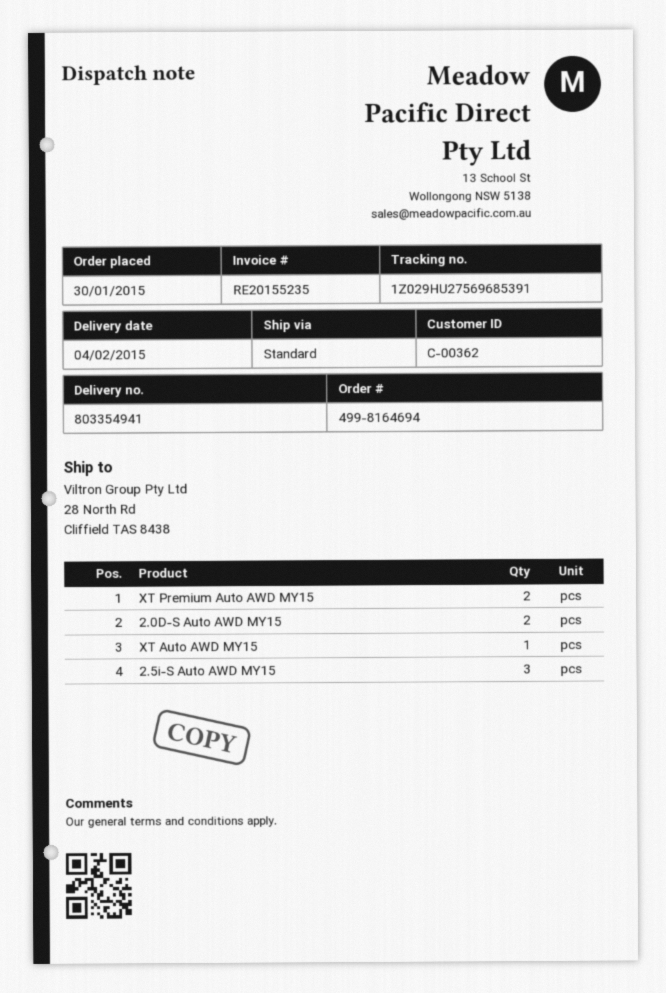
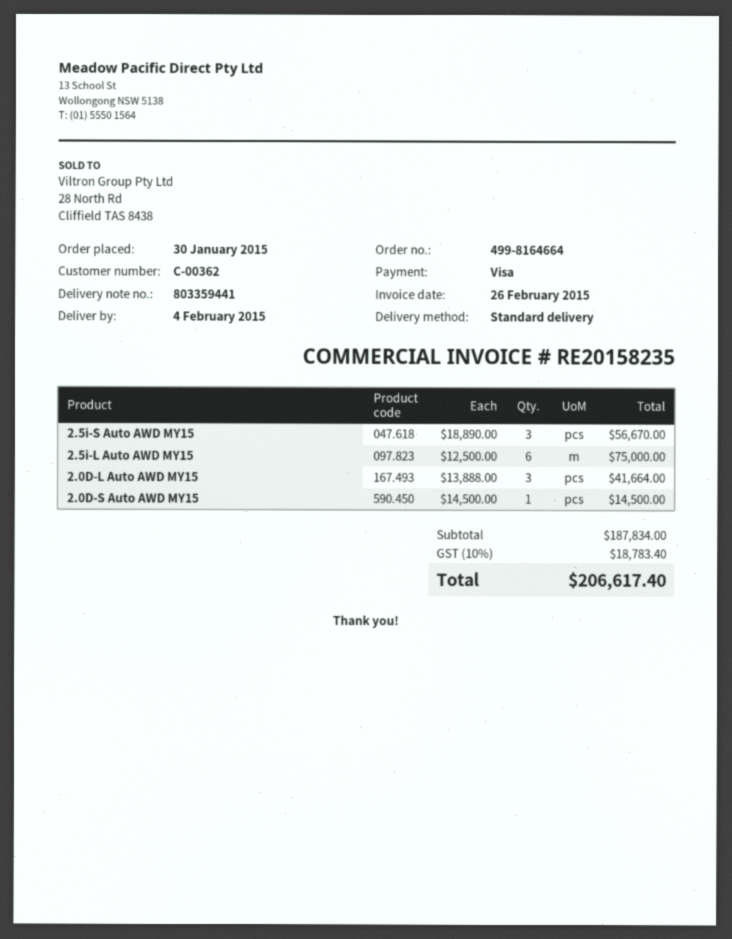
order number: 499-8164694 -> 499-8164664
delivery note number: 803354941 -> 803359441
invoice number: RE20155235 -> RE20158235
XT Premium Auto AWD MY15: 2 -> none
2.0D-S Auto AWD MY15: 2 -> 1
XT Auto AWD MY15: 1 -> none
2.5i-L Auto AWD MY15: none -> 6
2.0D-L Auto AWD MY15: none -> 3

